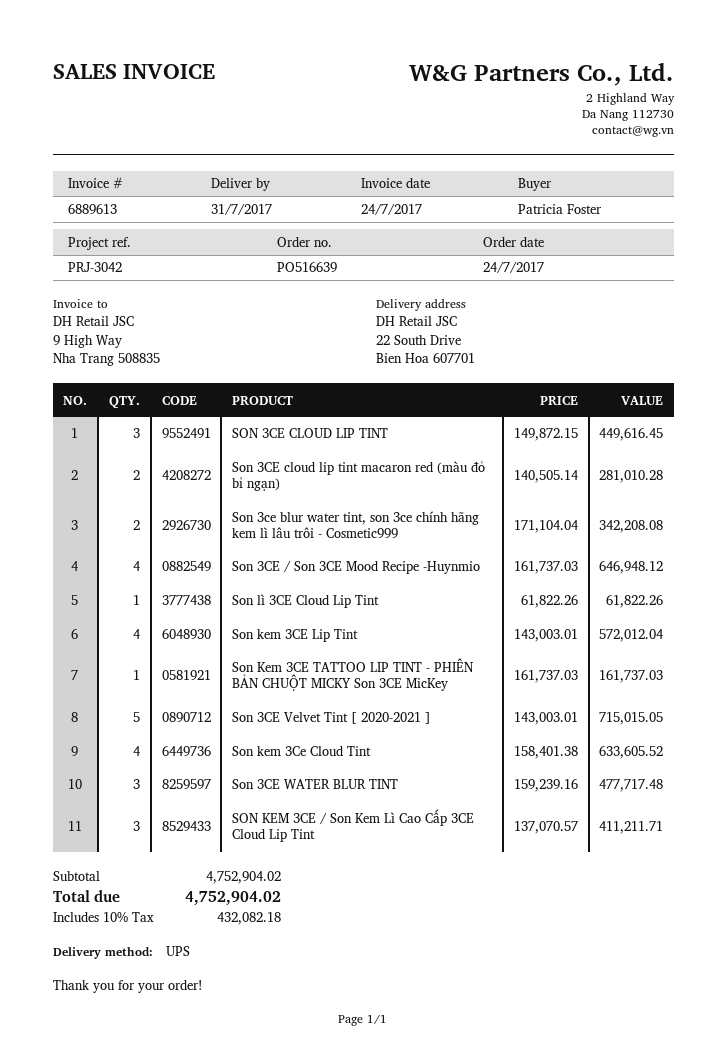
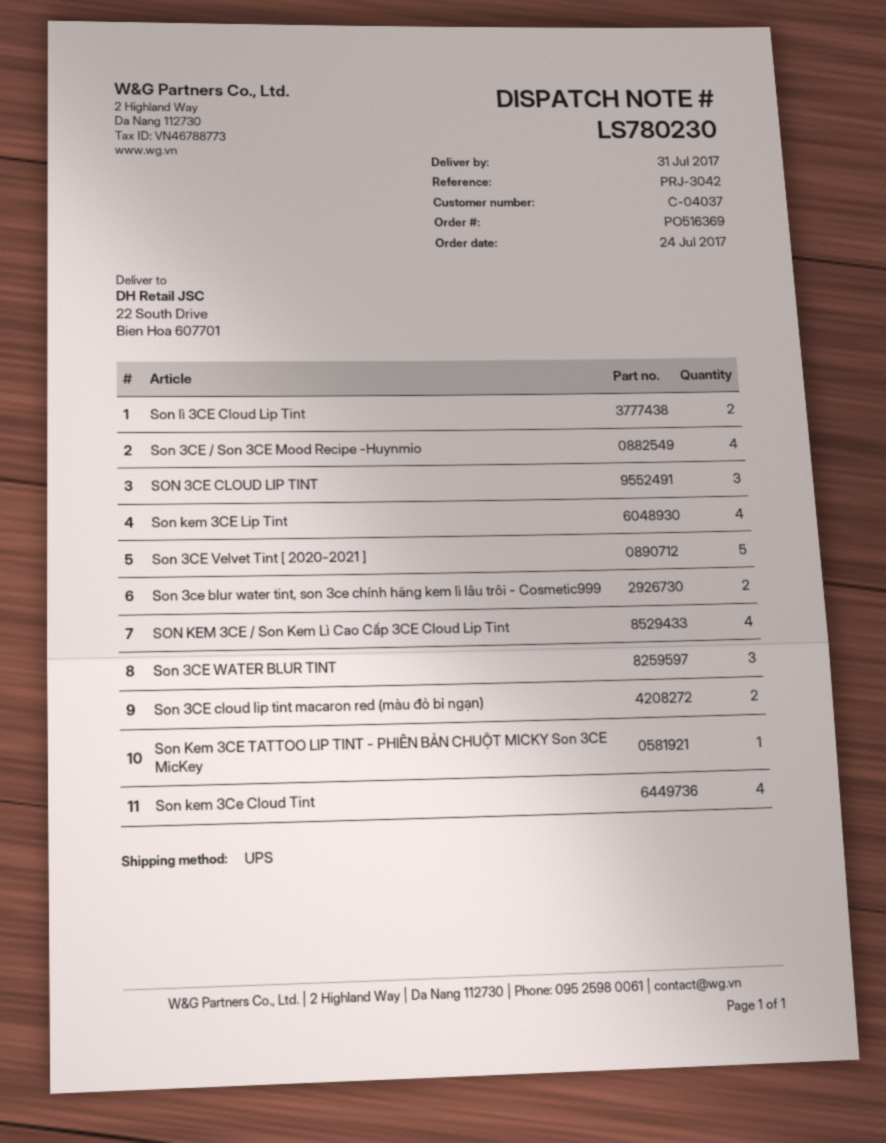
order number: PO516639 -> PO516369
Son lì 3CE Cloud Lip Tint: 1 -> 2
SON KEM 3CE / Son Kem Lì Cao Cấp 3CE Cloud Lip Tint: 3 -> 4

